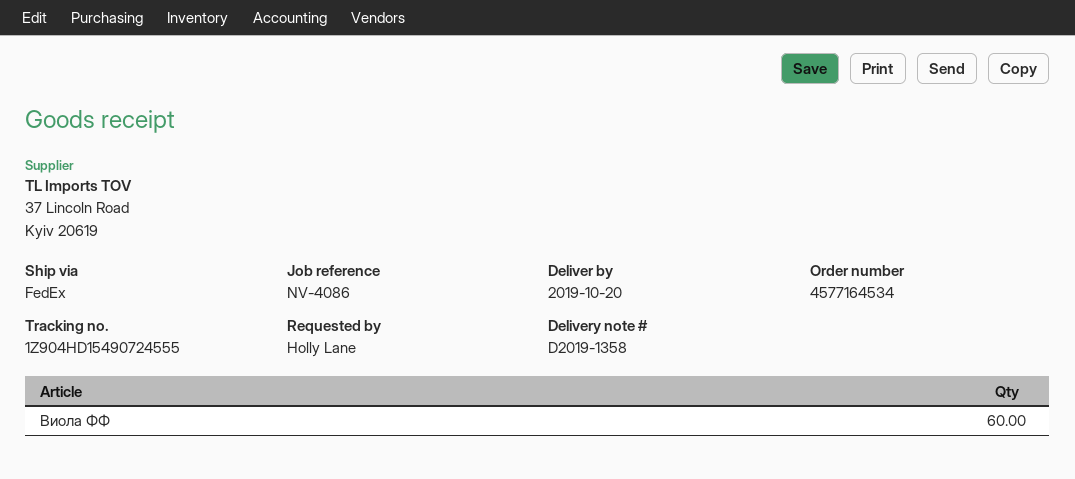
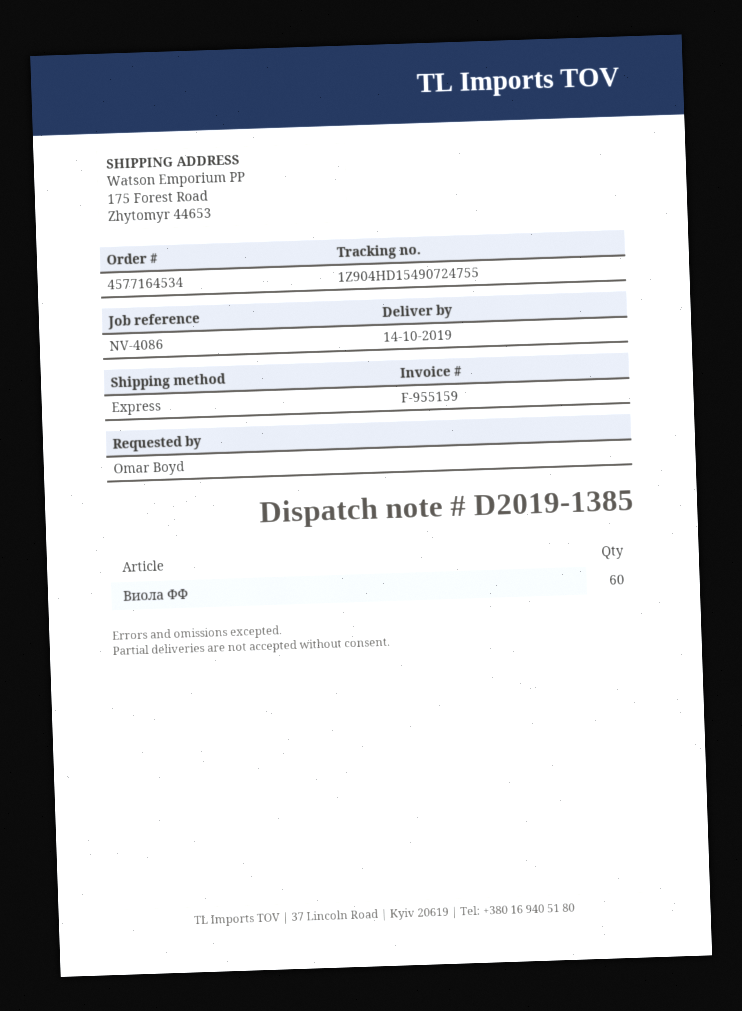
delivery note number: D2019-1358 -> D2019-1385
delivery date: 2019-10-20 -> 2019-10-14
ordered by: Holly Lane -> Omar Boyd
shipping method: FedEx -> express
tracking number: 1Z904HD15490724555 -> 1Z904HD15490724755

